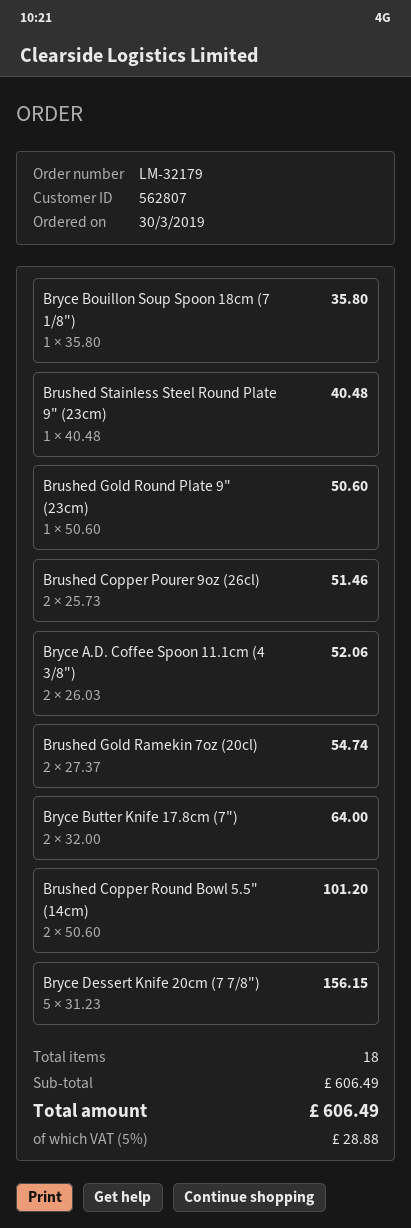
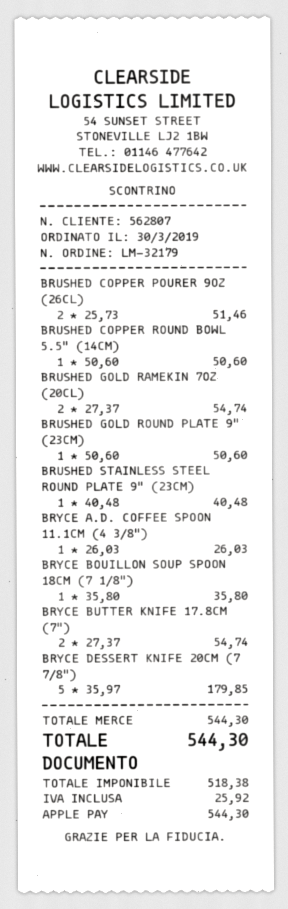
Bryce A.D. Coffee Spoon 11.1cm (4 3/8"): 2 x 26.03 = 52.06 -> 1 x 26.03 = 26.03
Bryce Butter Knife 17.8cm (7"): 2 x 32.00 = 64.00 -> 2 x 27.37 = 54.74
Brushed Copper Round Bowl 5.5" (14cm): 2 x 50.60 = 101.20 -> 1 x 50.60 = 50.60
Bryce Dessert Knife 20cm (7 7/8"): 5 x 31.23 = 156.15 -> 5 x 35.97 = 179.85
subtotal: 606.49 -> 544.30
tax: 28.88 -> 25.92
total: 606.49 -> 544.30

